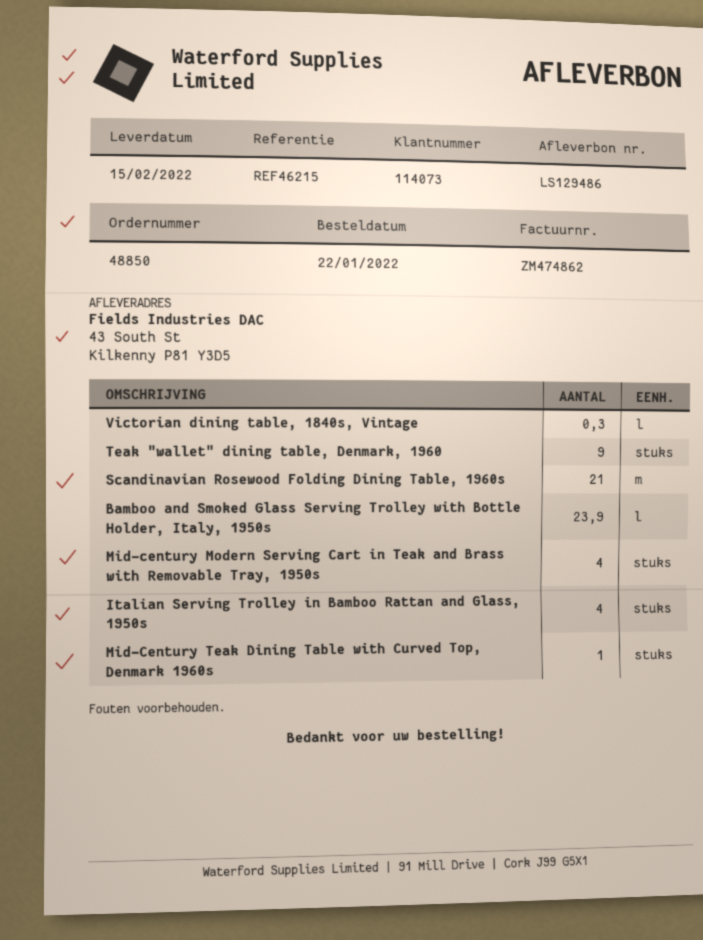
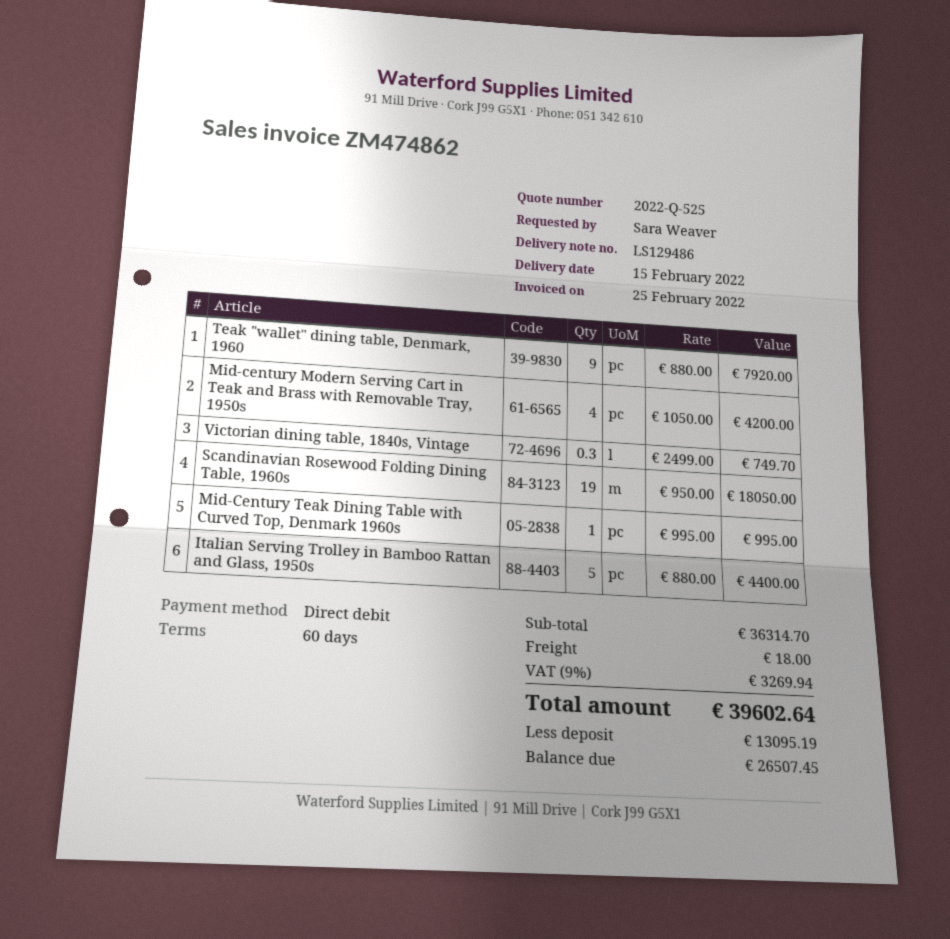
Scandinavian Rosewood Folding Dining Table, 1960s: 21 -> 19
Bamboo and Smoked Glass Serving Trolley with Bottle Holder, Italy, 1950s: 23.9 -> none
Italian Serving Trolley in Bamboo Rattan and Glass, 1950s: 4 -> 5

